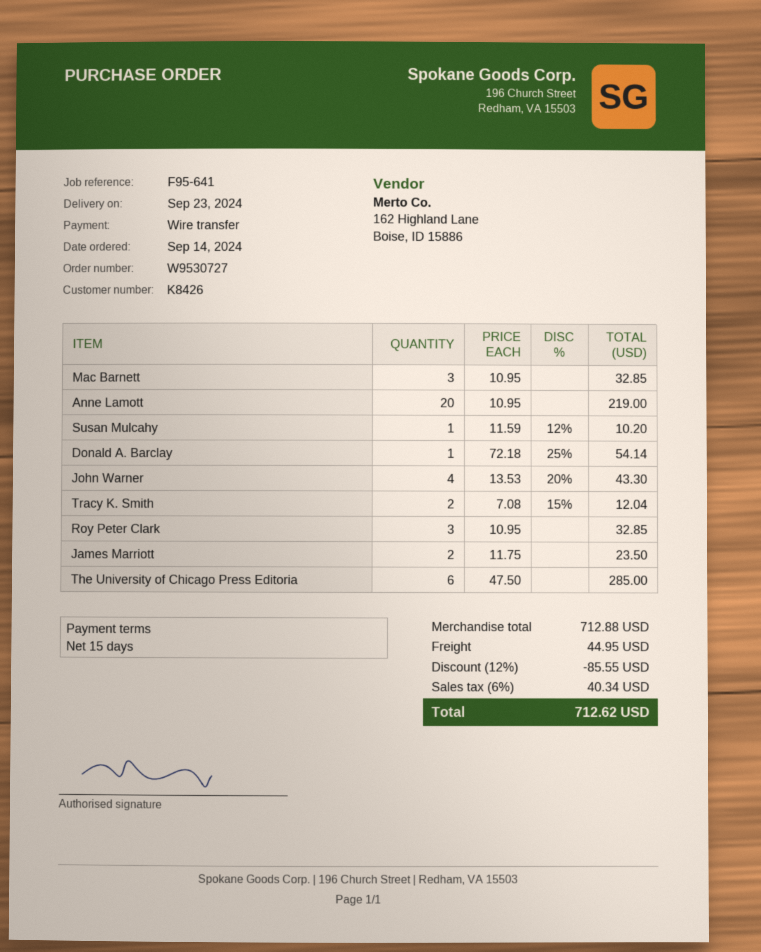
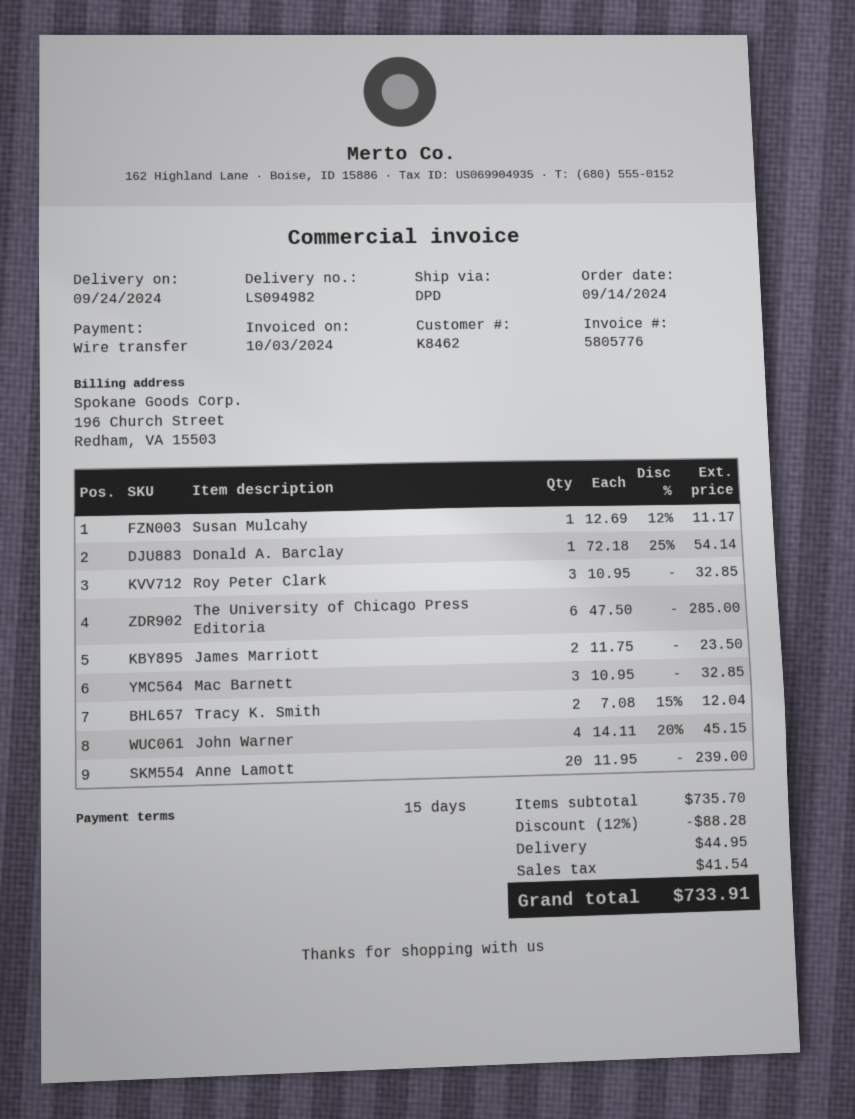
delivery date: 2024-09-23 -> 2024-09-24
customer number: K8426 -> K8462
Anne Lamott: 20 x 10.95 = 219.00 -> 20 x 11.95 = 239.00
Susan Mulcahy: 1 x 11.59 - 12% = 10.20 -> 1 x 12.69 - 12% = 11.17
John Warner: 4 x 13.53 - 20% = 43.30 -> 4 x 14.11 - 20% = 45.15
subtotal: 712.88 -> 735.70
discount: 12% = 85.55 -> 12% = 88.28
tax: 40.34 -> 41.54
total: 712.62 -> 733.91

